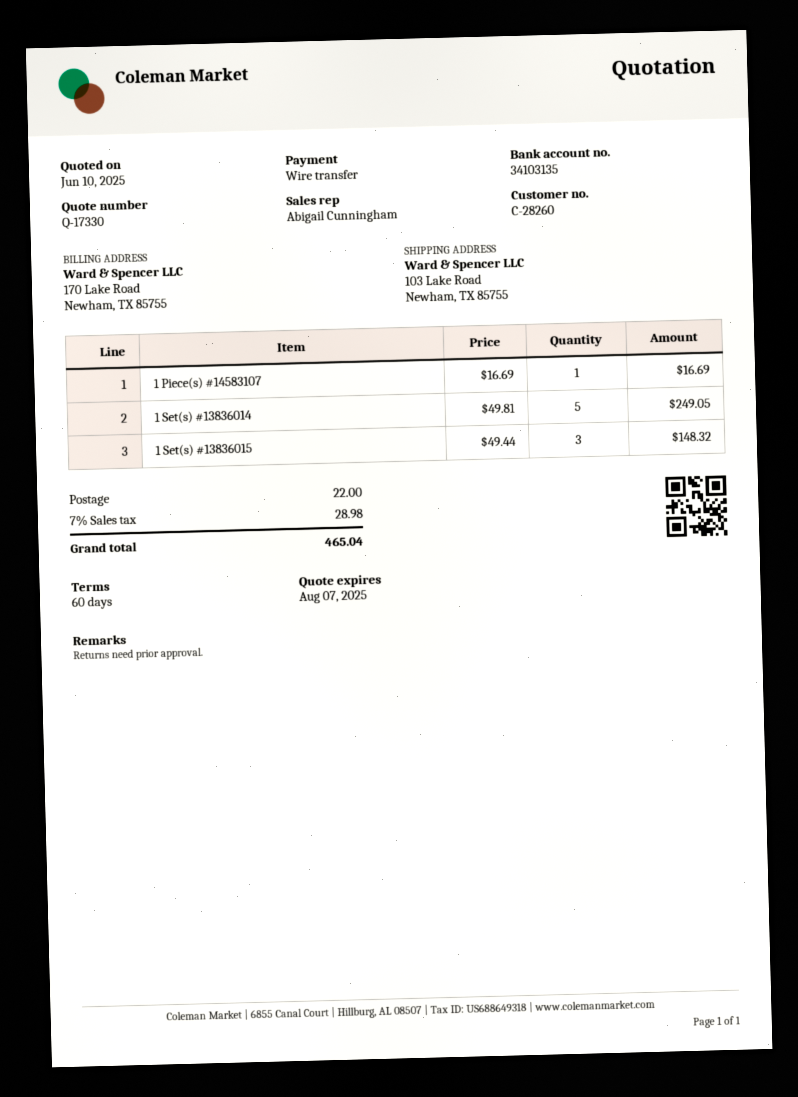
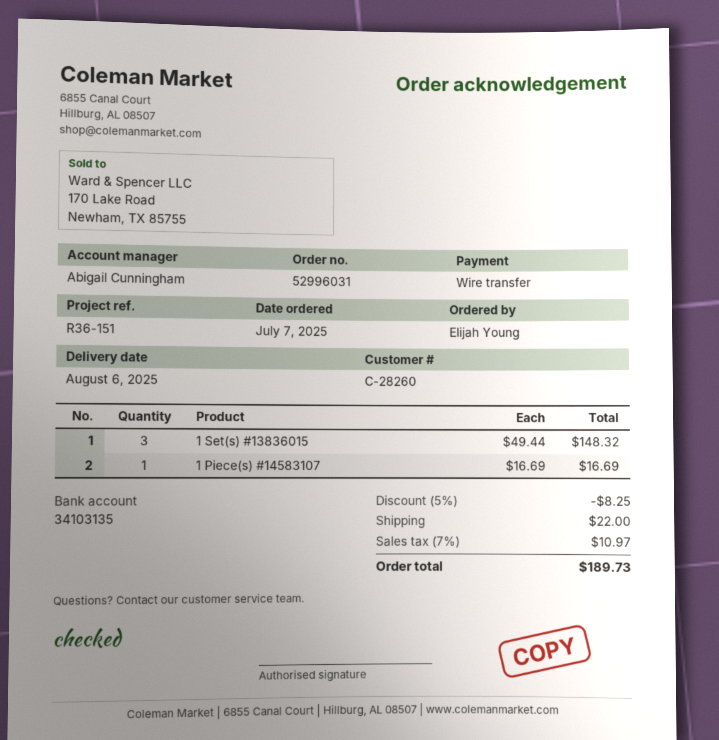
1 Set(s) #13836014: 5 x 49.81 = 249.05 -> none
discount: none -> 5% = 8.25
tax: 7% = 28.98 -> 7% = 10.97
total: 465.04 -> 189.73

